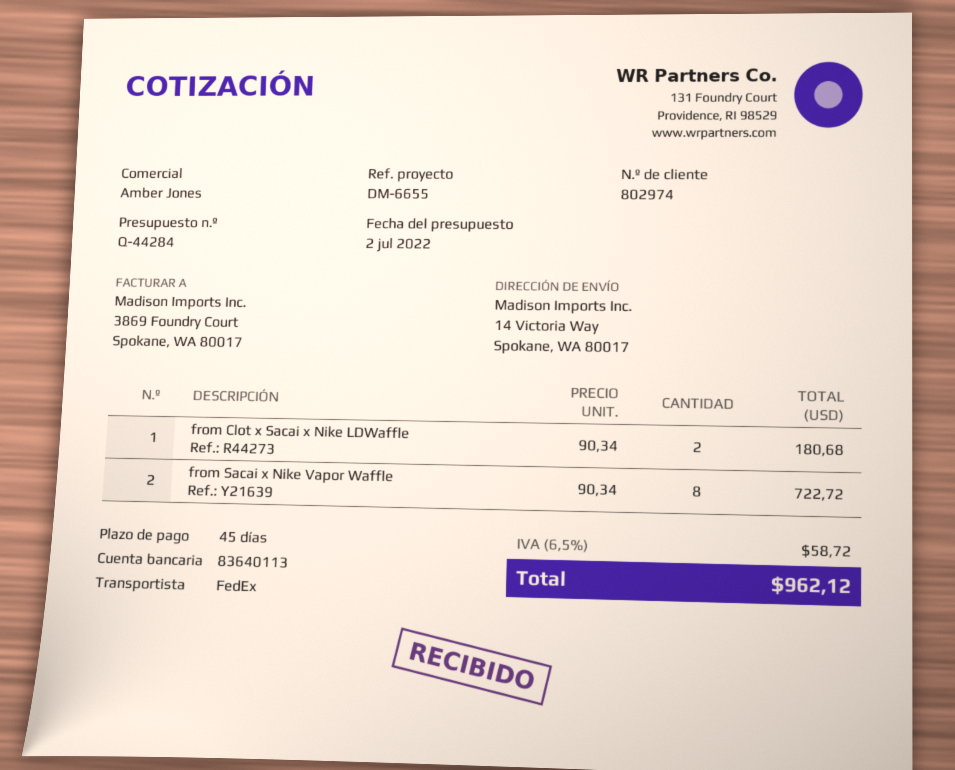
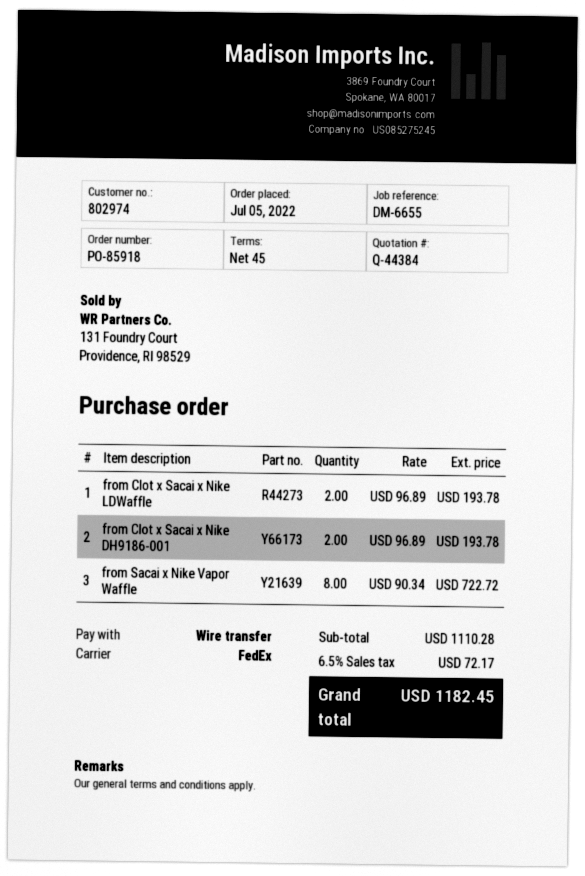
quote number: Q-44284 -> Q-44384
from Clot x Sacai x Nike LDWaffle: 2 x 90.34 = 180.68 -> 2 x 96.89 = 193.78
from Clot x Sacai x Nike DH9186-001: none -> 2 x 96.89 = 193.78
tax: 6.5% = 58.72 -> 6.5% = 72.17
total: 962.12 -> 1182.45

